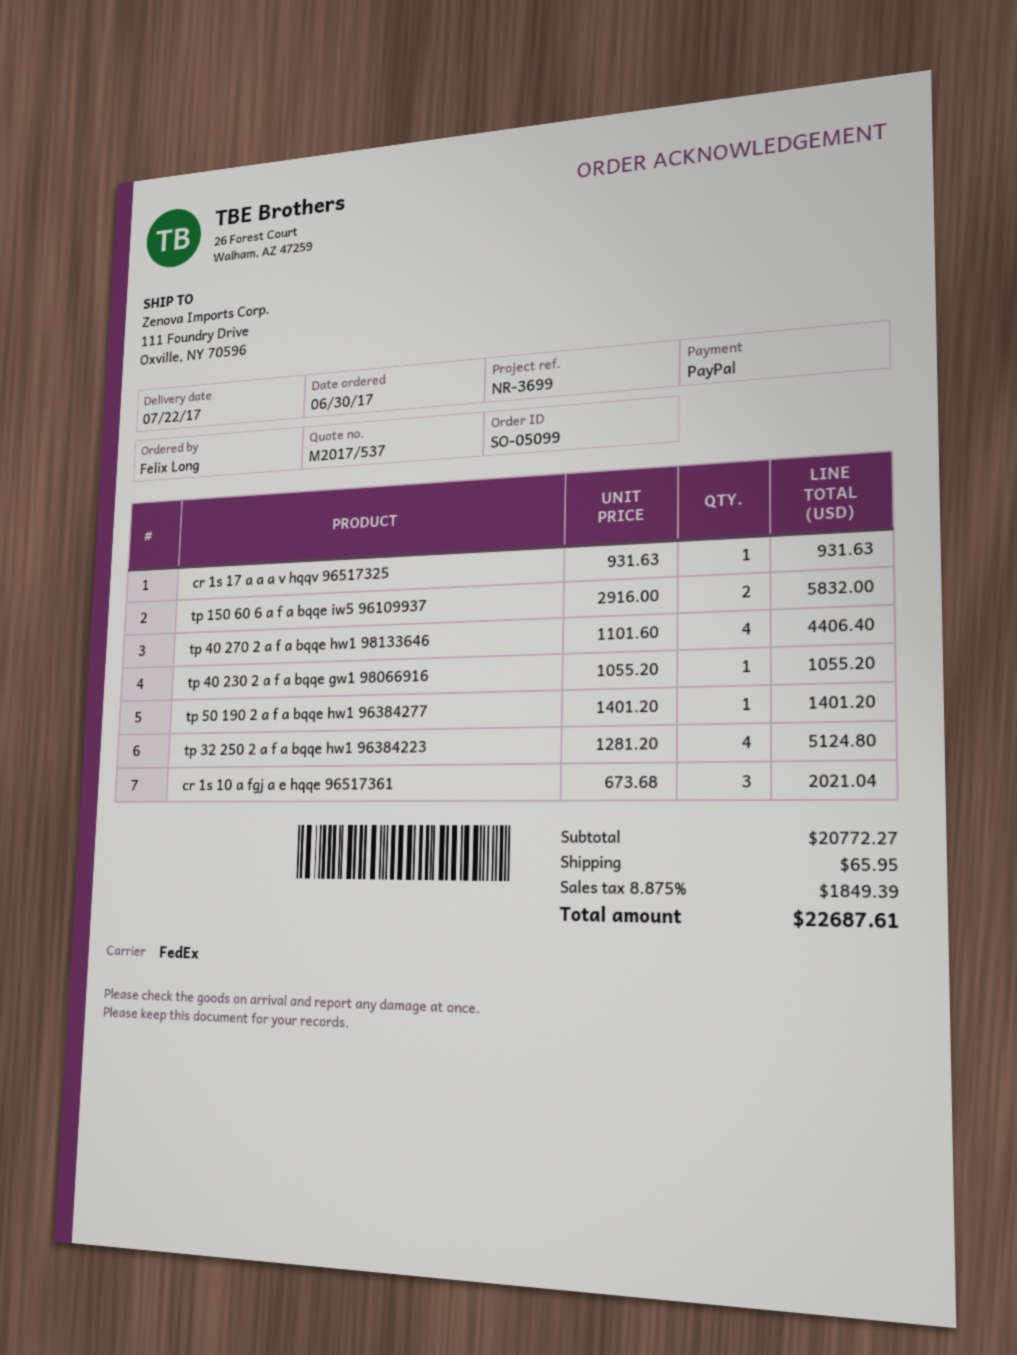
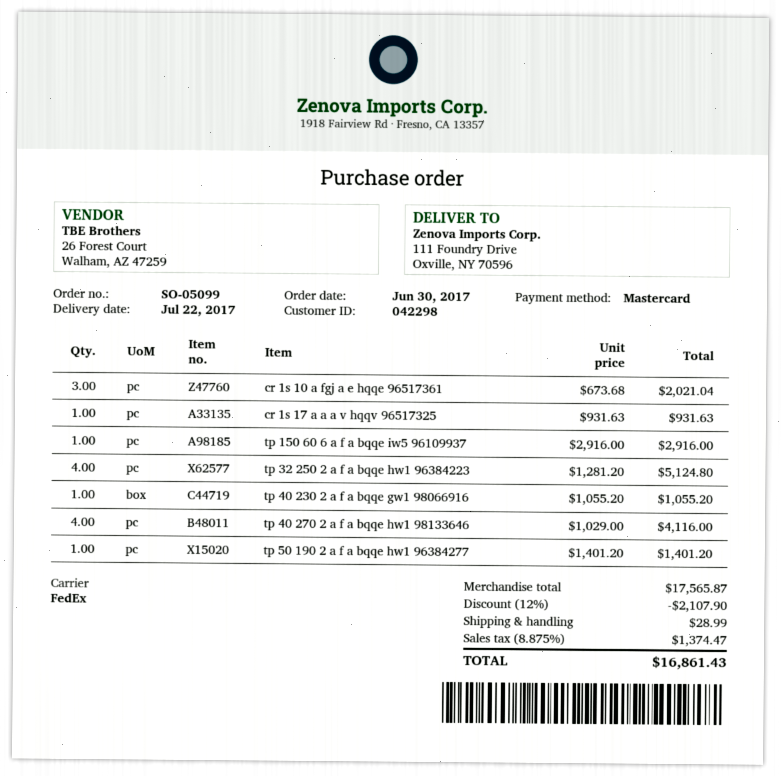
payment method: PayPal -> Mastercard
tp 150 60 6 a f a bqqe iw5 96109937: 2 x 2916.00 = 5832.00 -> 1 x 2916.00 = 2916.00
tp 40 270 2 a f a bqqe hw1 98133646: 4 x 1101.60 = 4406.40 -> 4 x 1029.00 = 4116.00
subtotal: 20772.27 -> 17565.87
discount: none -> 12% = 2107.90
shipping: 65.95 -> 28.99
tax: 8.875% = 1849.39 -> 8.875% = 1374.47
total: 22687.61 -> 16861.43

